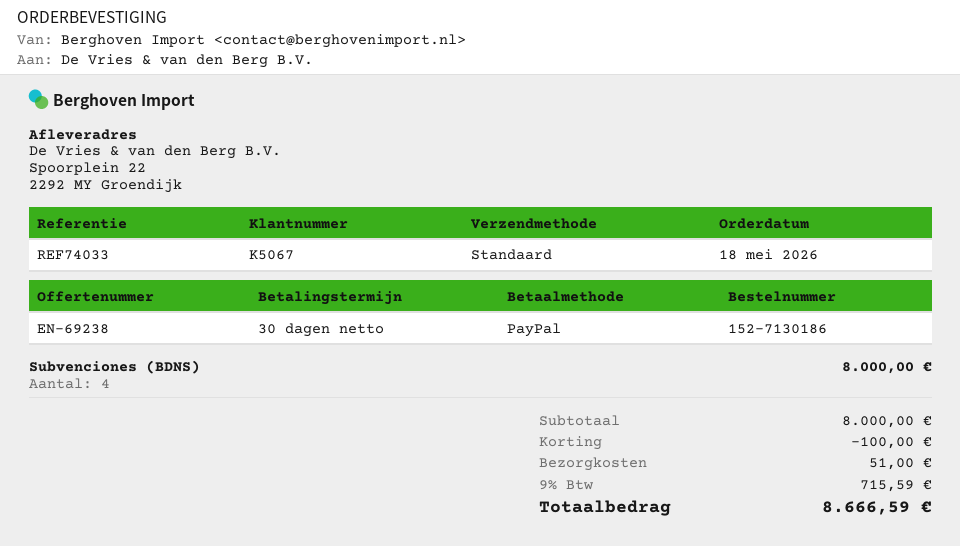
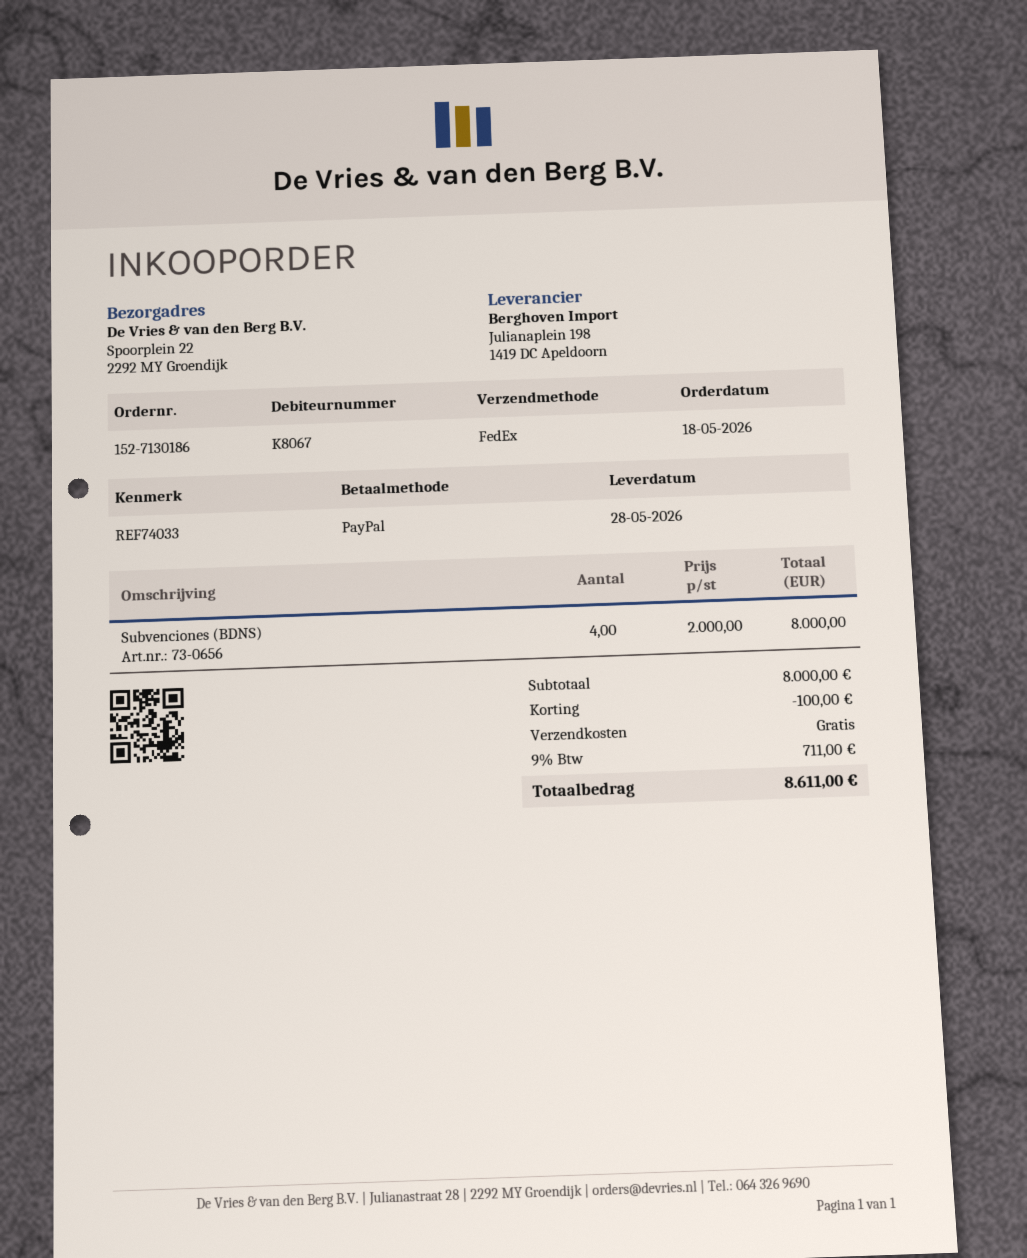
customer number: K5067 -> K8067
shipping method: standard -> FedEx
shipping: 51.00 -> 0.00
tax: 9% = 715.59 -> 9% = 711.00
total: 8666.59 -> 8611.00

